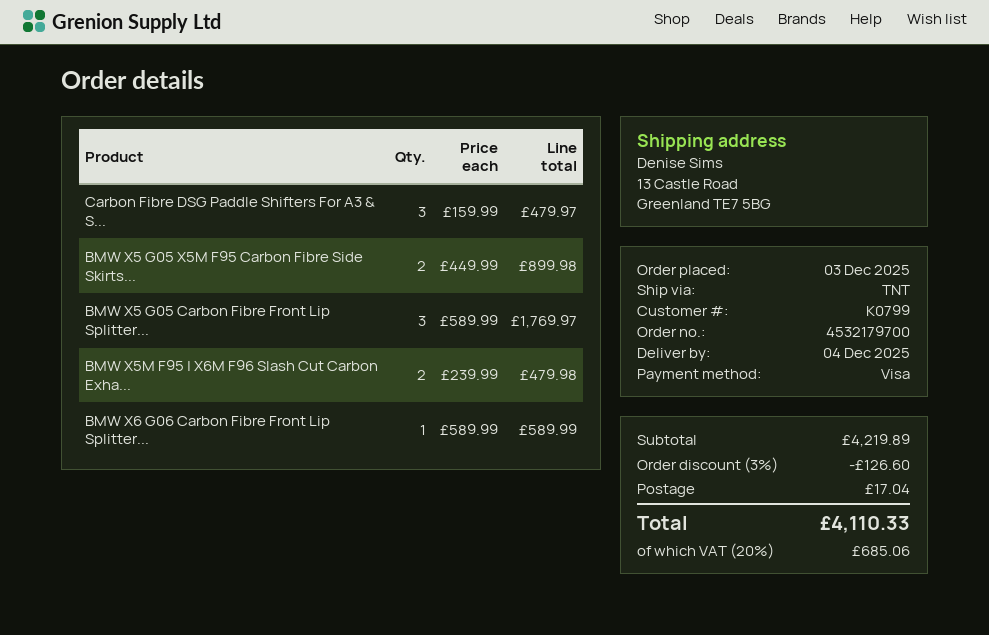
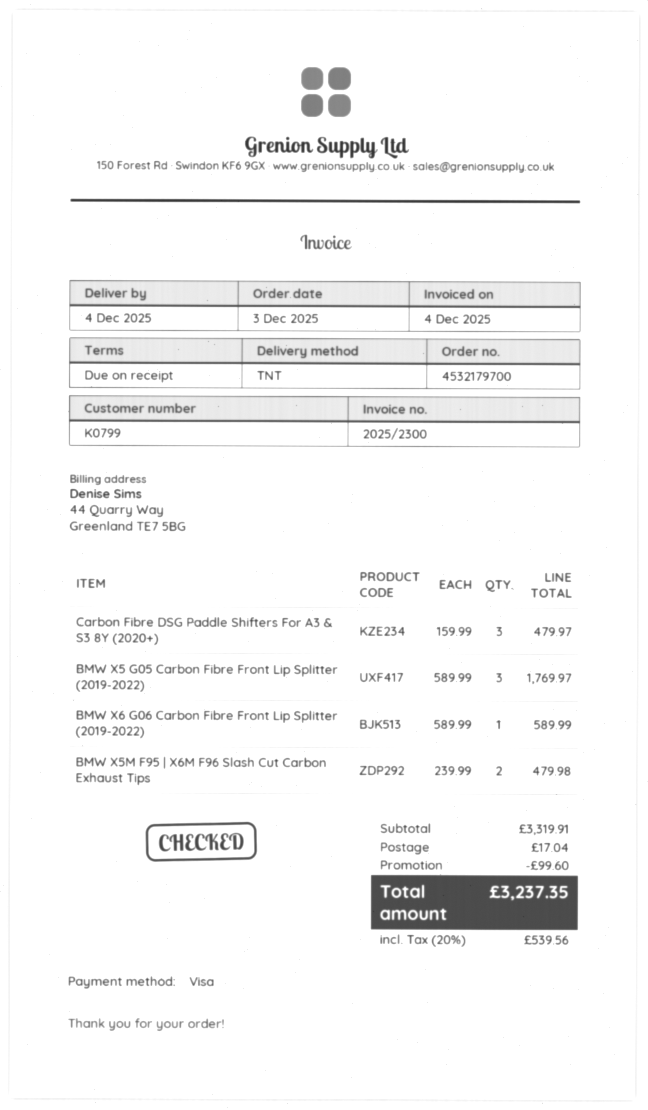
BMW X5 G05 X5M F95 Carbon Fibre Side Skirts...: 2 x 449.99 = 899.98 -> none
subtotal: 4219.89 -> 3319.91
discount: 126.60 -> 99.60
tax: 20% = 685.06 -> 20% = 539.56
total: 4110.33 -> 3237.35

